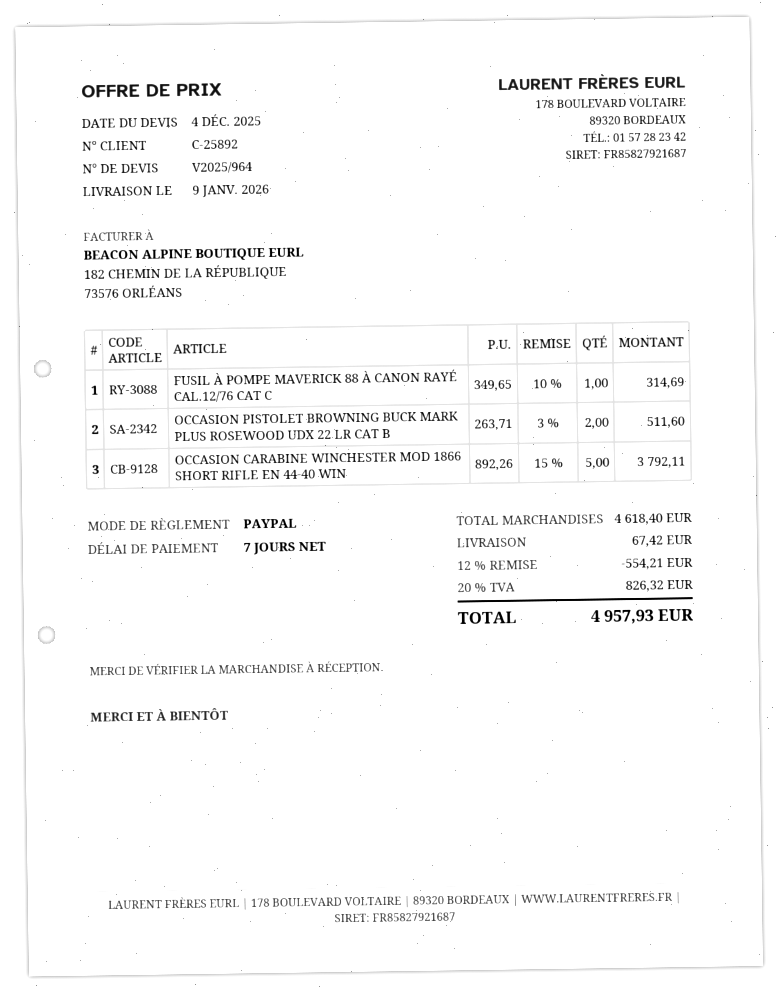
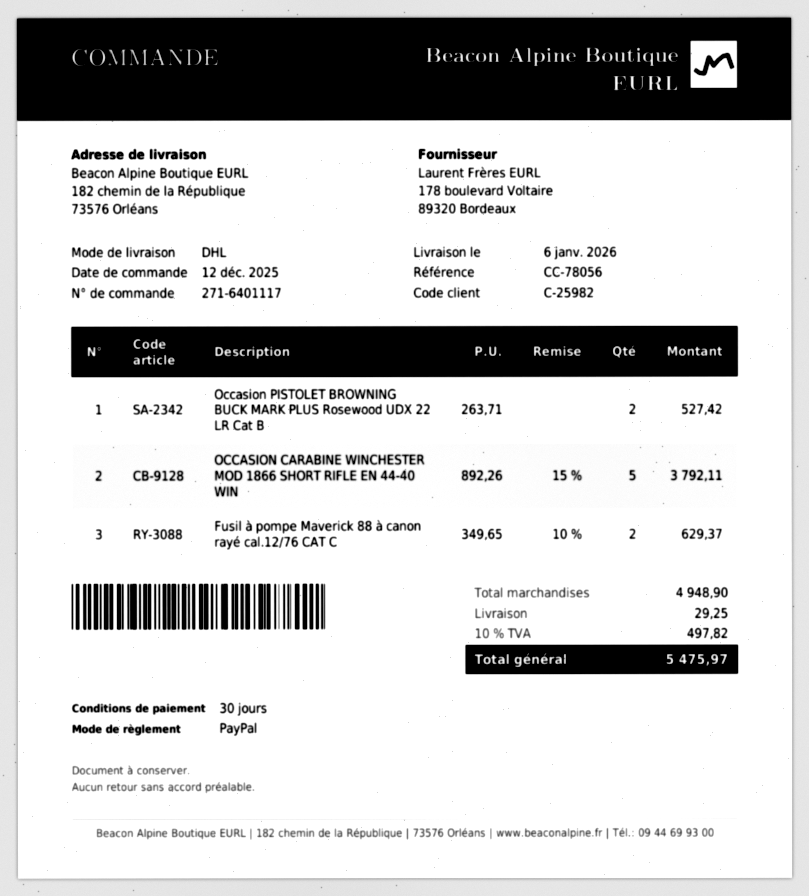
delivery date: 2026-01-09 -> 2026-01-06
payment terms: 7 days -> 30 days
customer number: C-25892 -> C-25982
FUSIL À POMPE MAVERICK 88 À CANON RAYÉ CAL.12/76 CAT C: 1 x 349.65 - 10% = 314.69 -> 2 x 349.65 - 10% = 629.37
OCCASION PISTOLET BROWNING BUCK MARK PLUS ROSEWOOD UDX 22 LR CAT B: 2 x 263.71 - 3% = 511.60 -> 2 x 263.71 = 527.42
subtotal: 4618.40 -> 4948.90
discount: 12% = 554.21 -> none
shipping: 67.42 -> 29.25
tax: 20% = 826.32 -> 10% = 497.82
total: 4957.93 -> 5475.97

